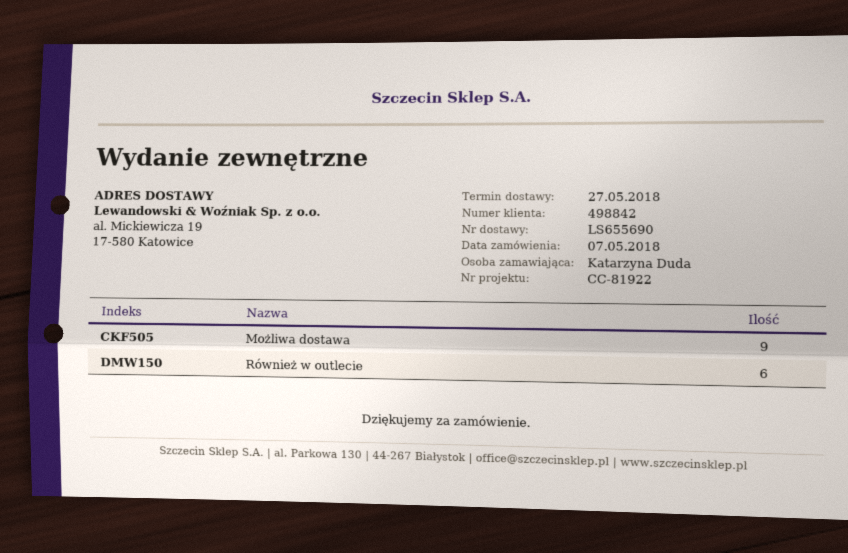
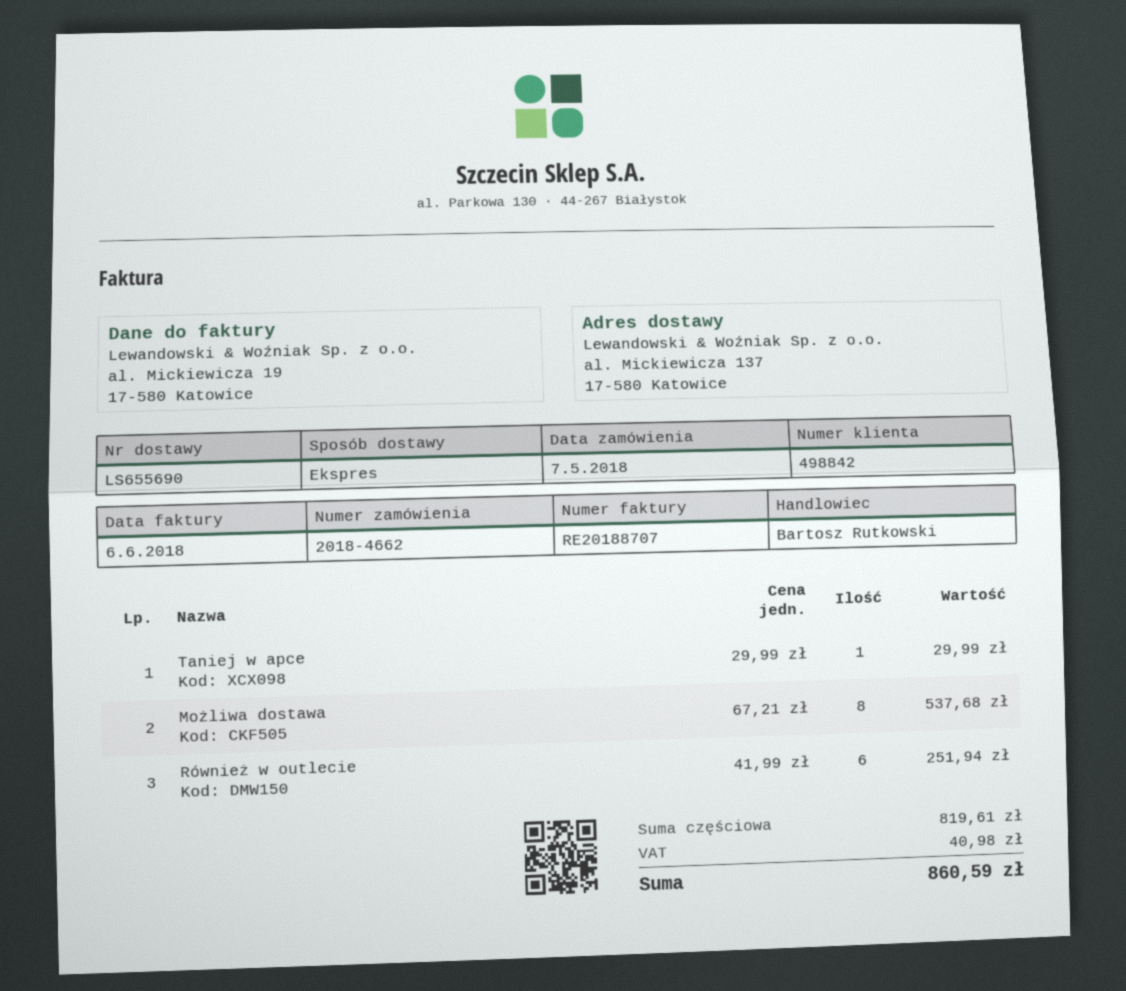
ship to: al. Mickiewicza 19, 17-580 Katowice -> al. Mickiewicza 137, 17-580 Katowice
Możliwa dostawa: 9 -> 8
Taniej w apce: none -> 1

